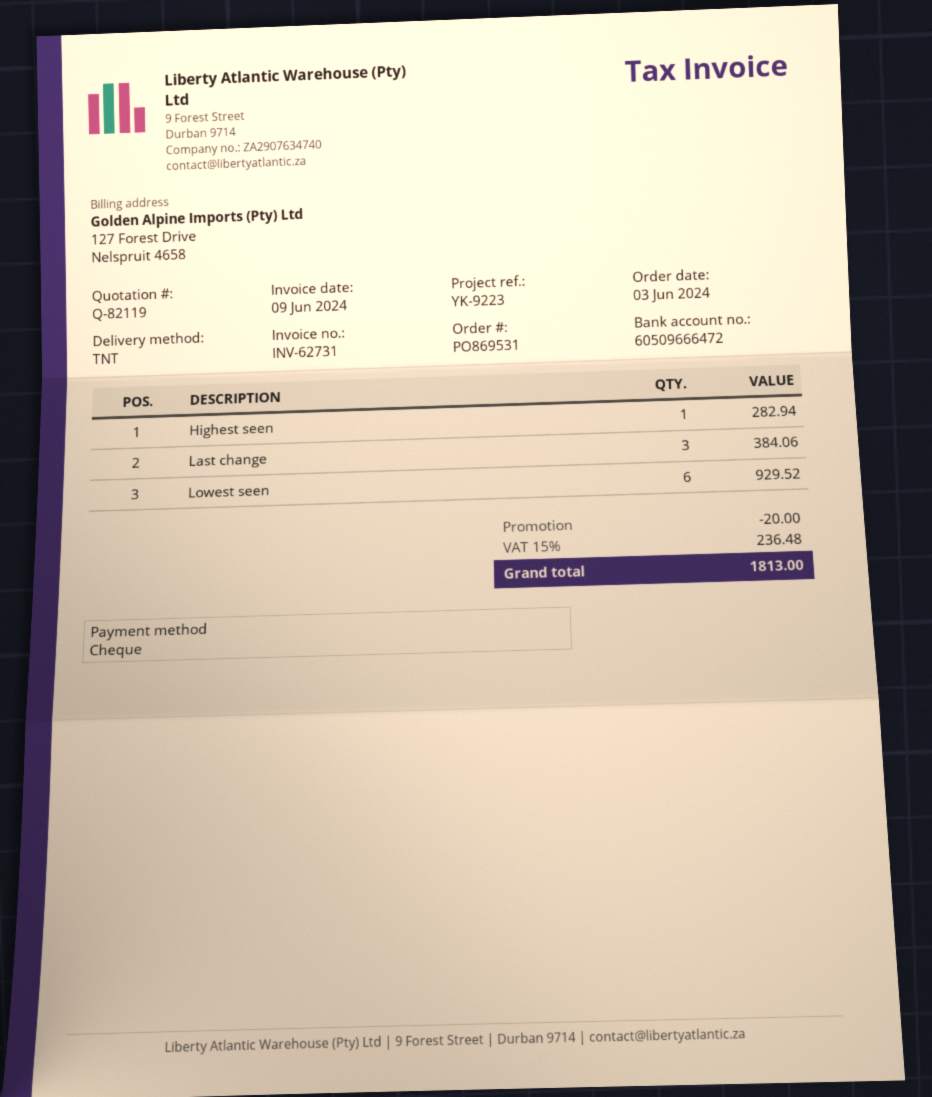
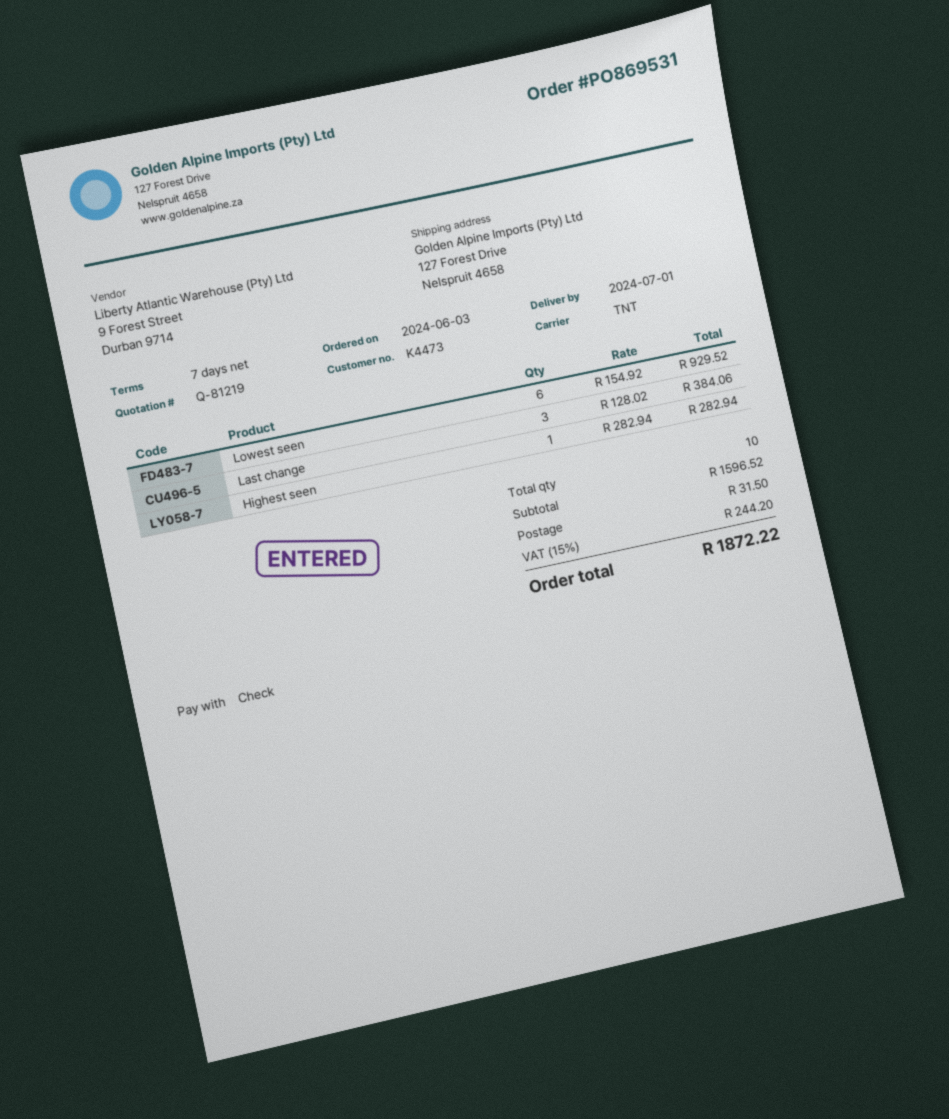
quote number: Q-82119 -> Q-81219
discount: 20.00 -> none
shipping: none -> 31.50
tax: 15% = 236.48 -> 15% = 244.20
total: 1813.00 -> 1872.22

